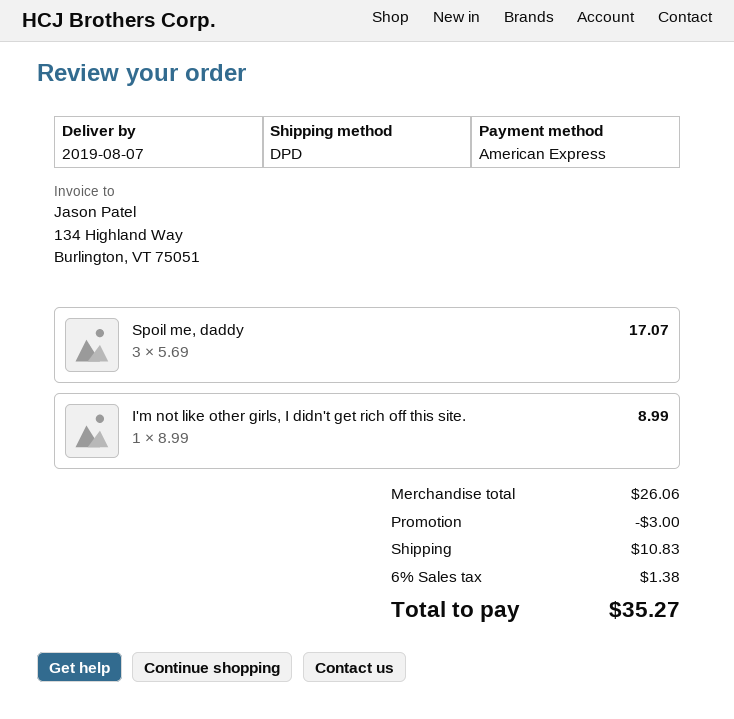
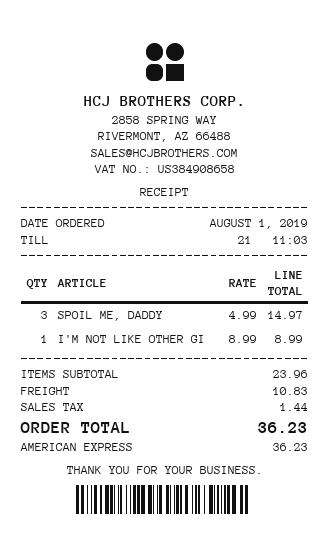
Spoil me, daddy: 3 x 5.69 = 17.07 -> 3 x 4.99 = 14.97
subtotal: 26.06 -> 23.96
discount: 3.00 -> none
tax: 1.38 -> 1.44
total: 35.27 -> 36.23

